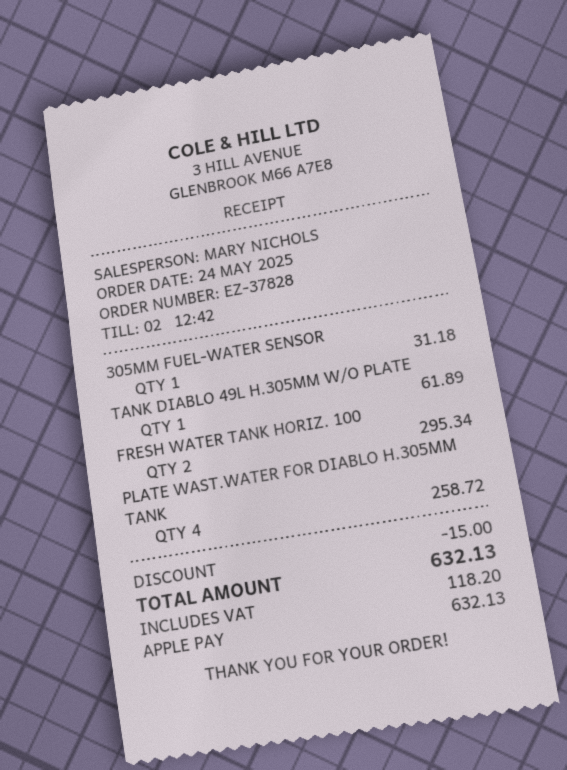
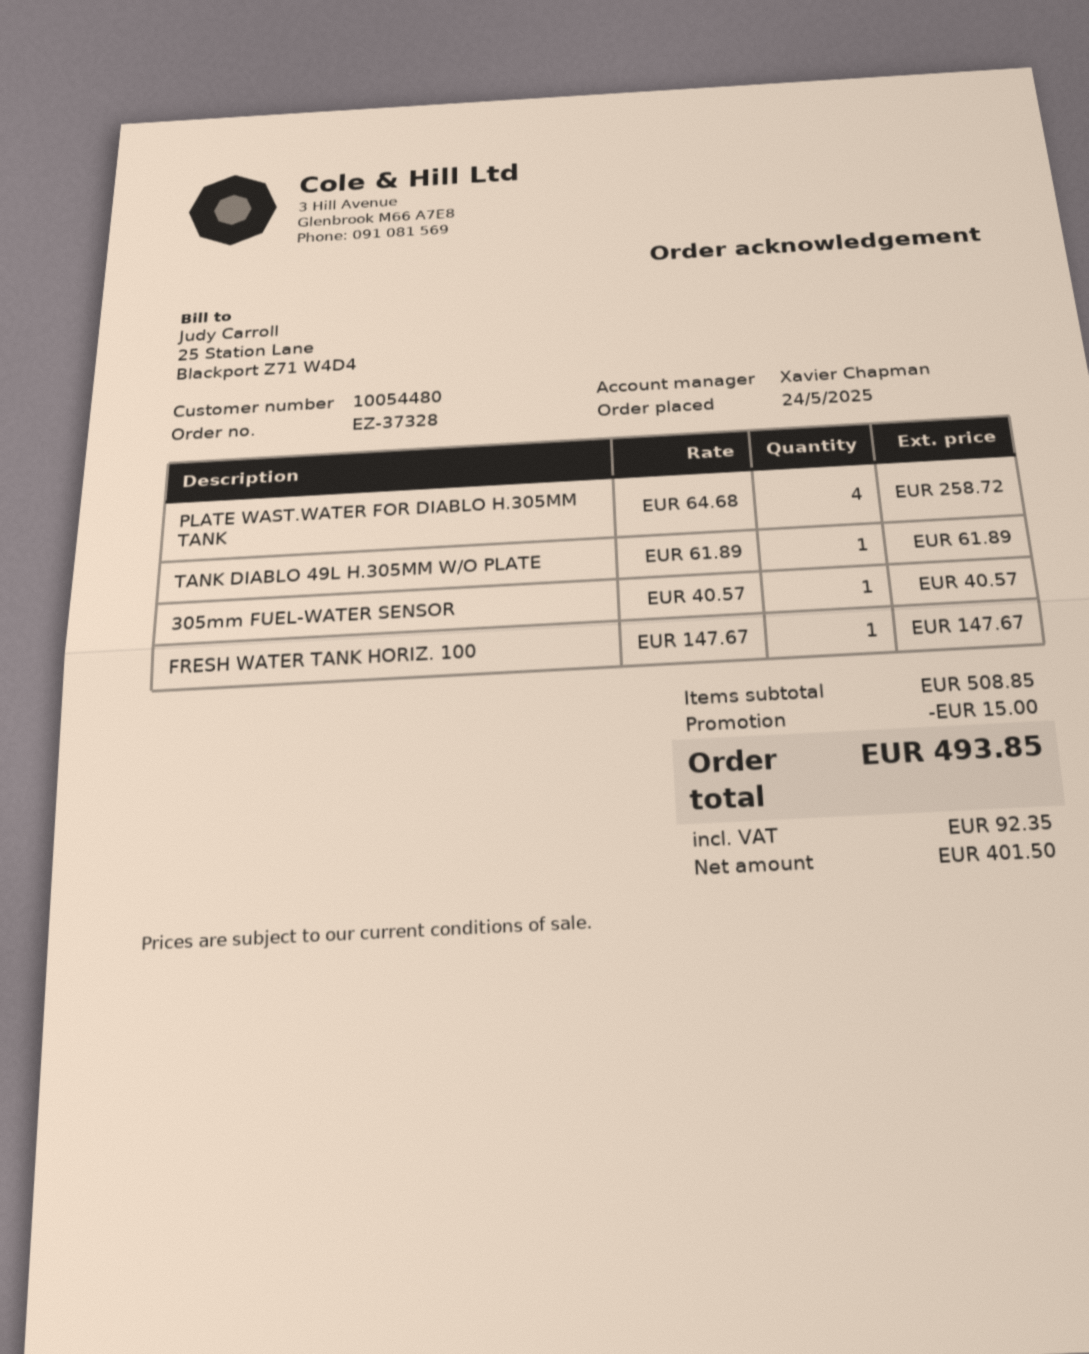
order number: EZ-37828 -> EZ-37328
sales rep: MARY NICHOLS -> Xavier Chapman
305MM FUEL-WATER SENSOR: 1 for 31.18 -> 1 for 40.57
FRESH WATER TANK HORIZ. 100: 2 for 295.34 -> 1 for 147.67
tax: 118.20 -> 92.35
total: 632.13 -> 493.85

